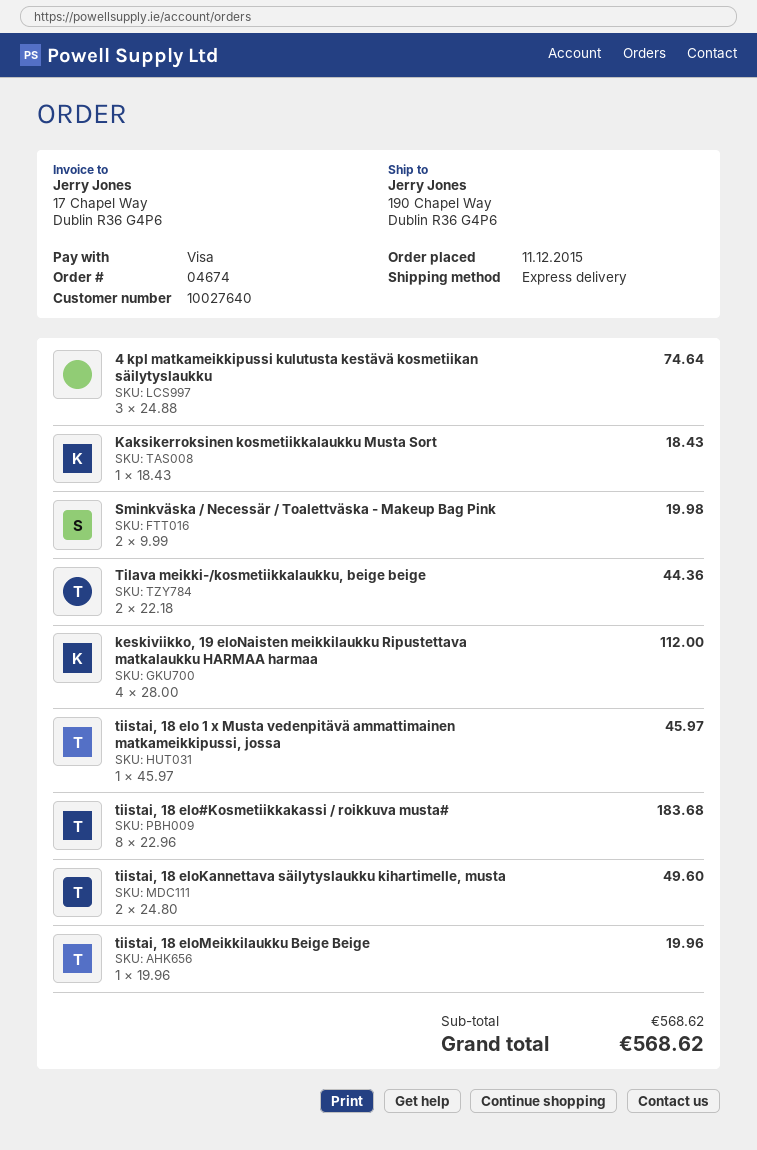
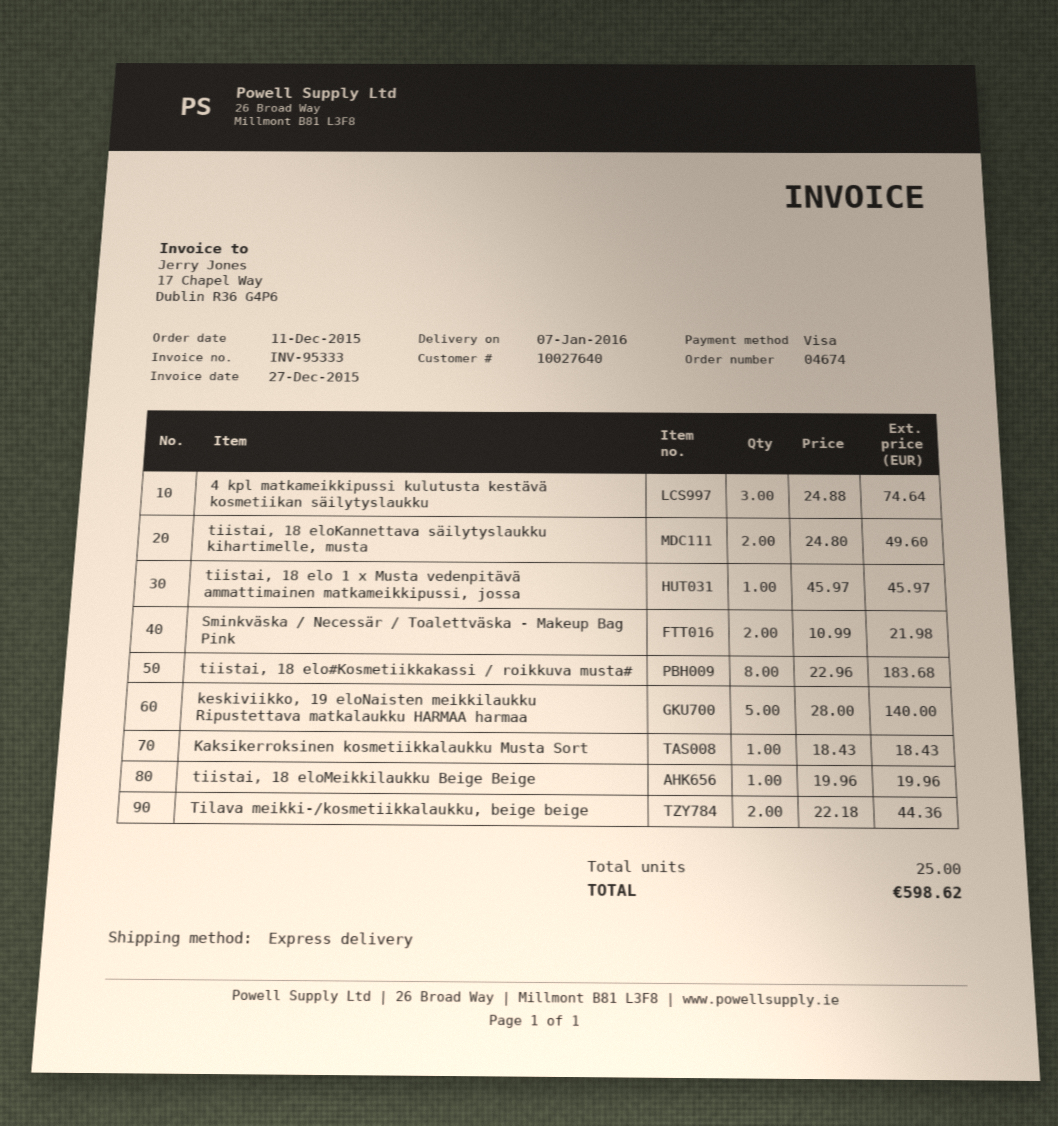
Sminkväska / Necessär / Toalettväska - Makeup Bag Pink: 2 x 9.99 = 19.98 -> 2 x 10.99 = 21.98
keskiviikko, 19 eloNaisten meikkilaukku Ripustettava matkalaukku HARMAA harmaa: 4 x 28.00 = 112.00 -> 5 x 28.00 = 140.00
total: 568.62 -> 598.62

